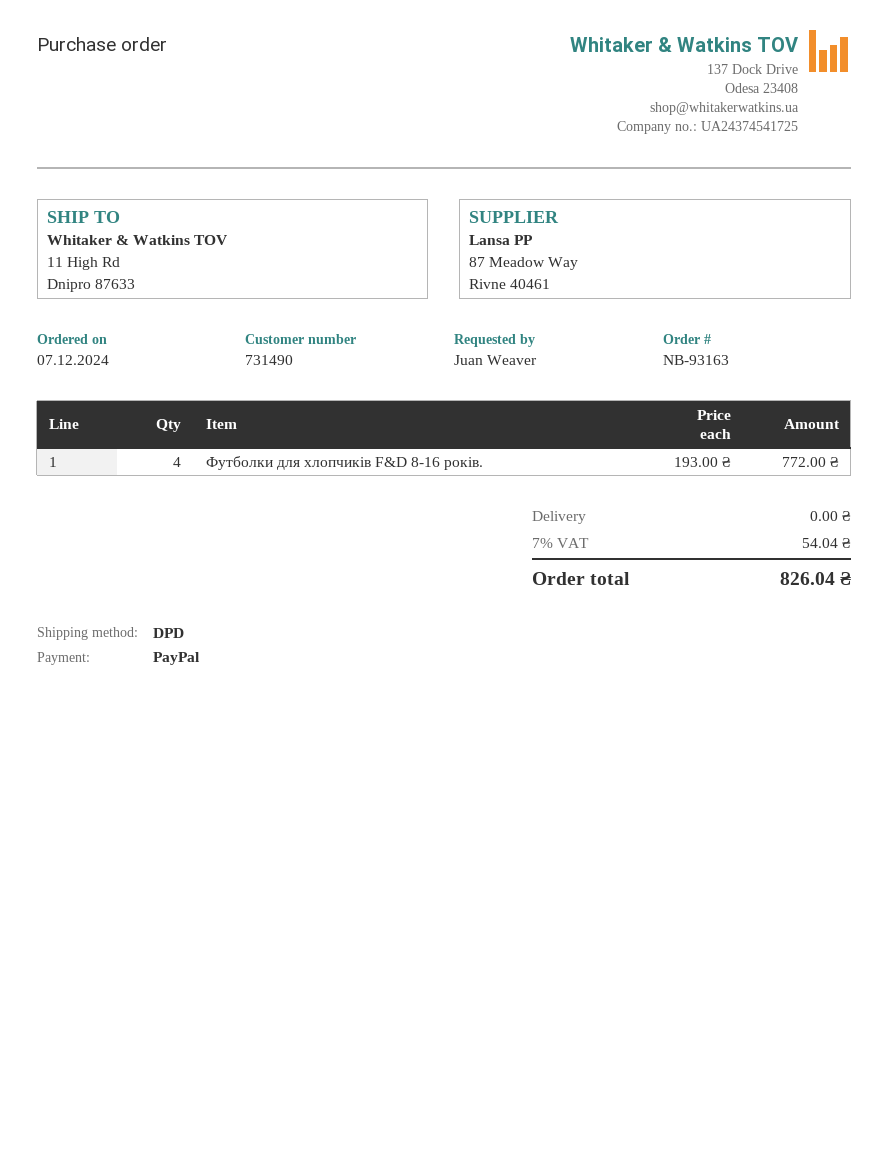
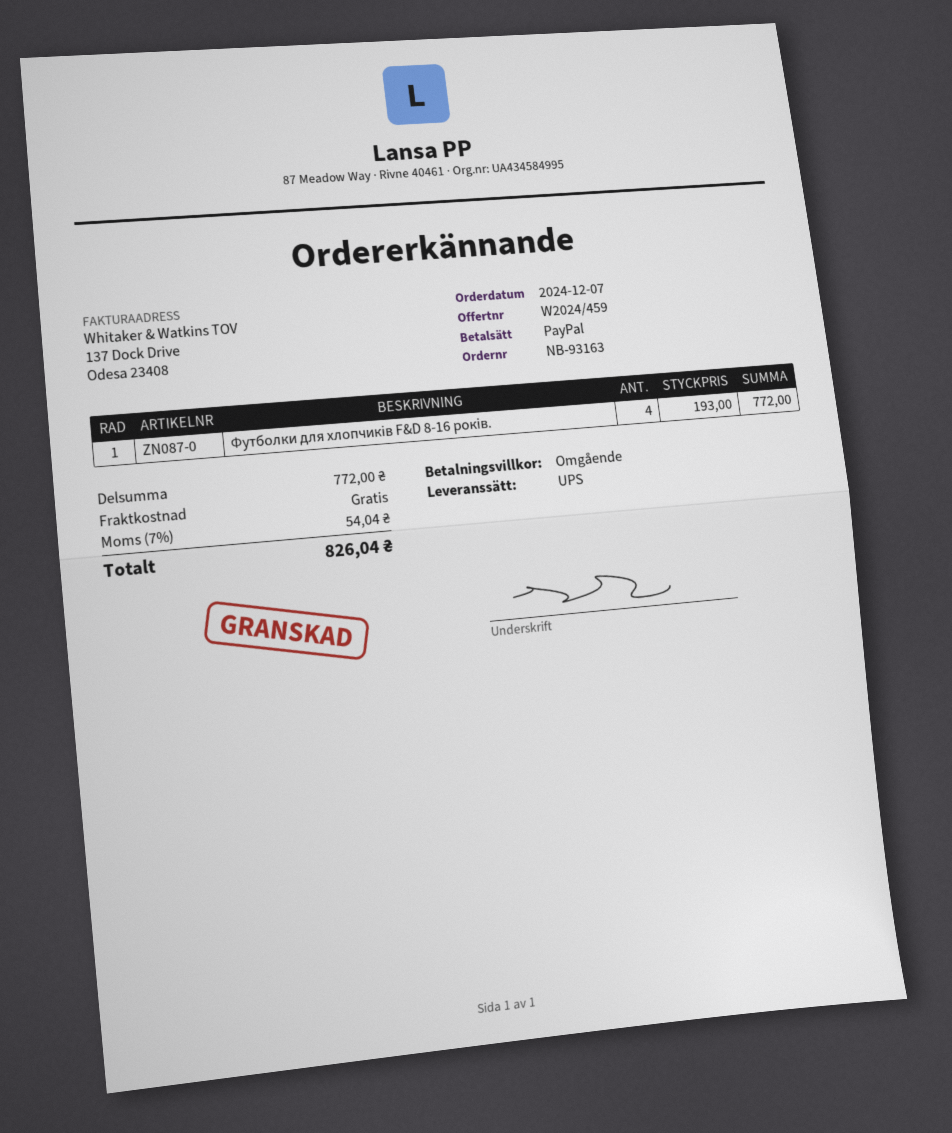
shipping method: DPD -> UPS

